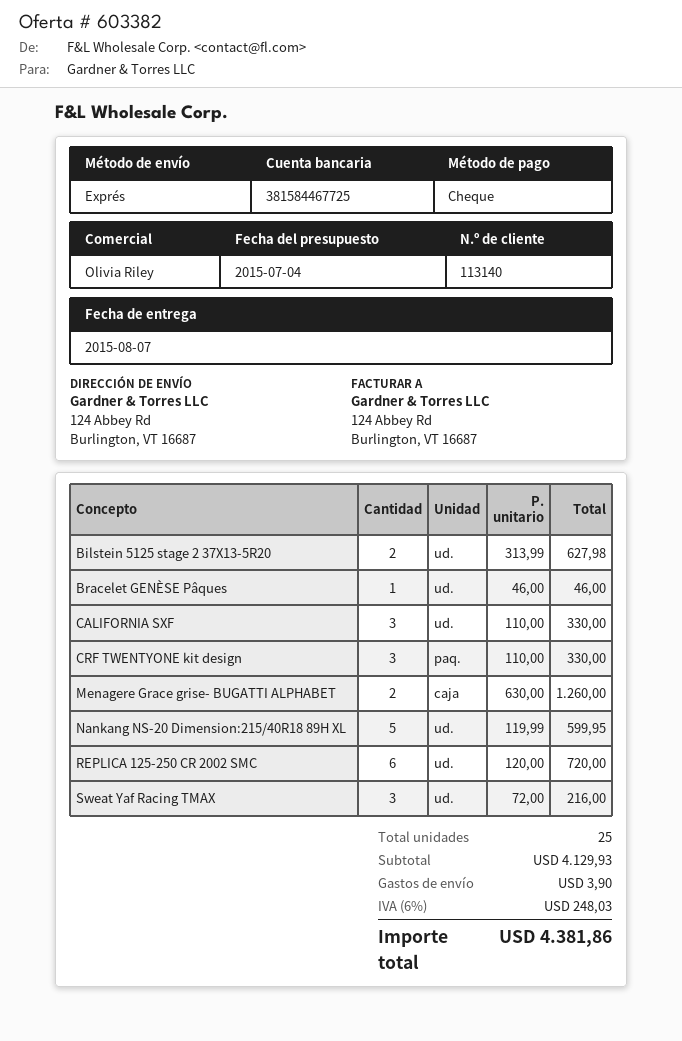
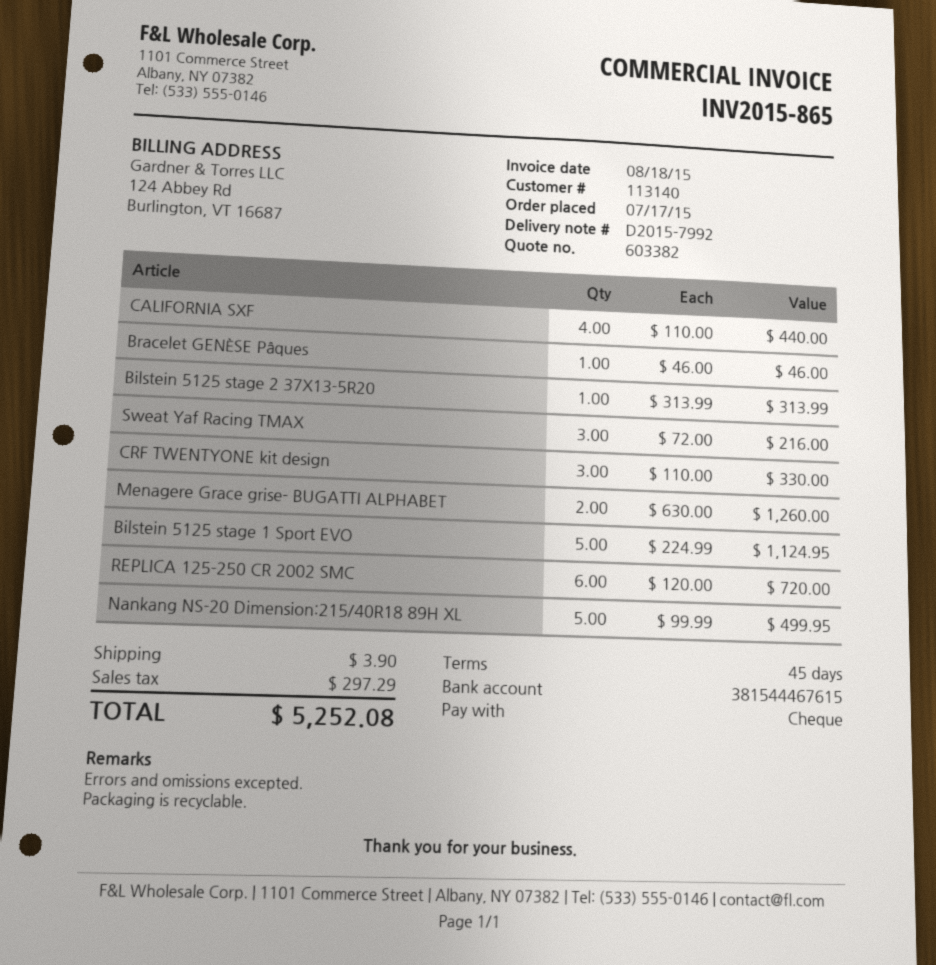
bank account: 381584467725 -> 381544467615
Bilstein 5125 stage 2 37X13-5R20: 2 x 313.99 = 627.98 -> 1 x 313.99 = 313.99
CALIFORNIA SXF: 3 x 110.00 = 330.00 -> 4 x 110.00 = 440.00
Nankang NS-20 Dimension:215/40R18 89H XL: 5 x 119.99 = 599.95 -> 5 x 99.99 = 499.95
Bilstein 5125 stage 1 Sport EVO: none -> 5 x 224.99 = 1124.95
tax: 248.03 -> 297.29
total: 4381.86 -> 5252.08

